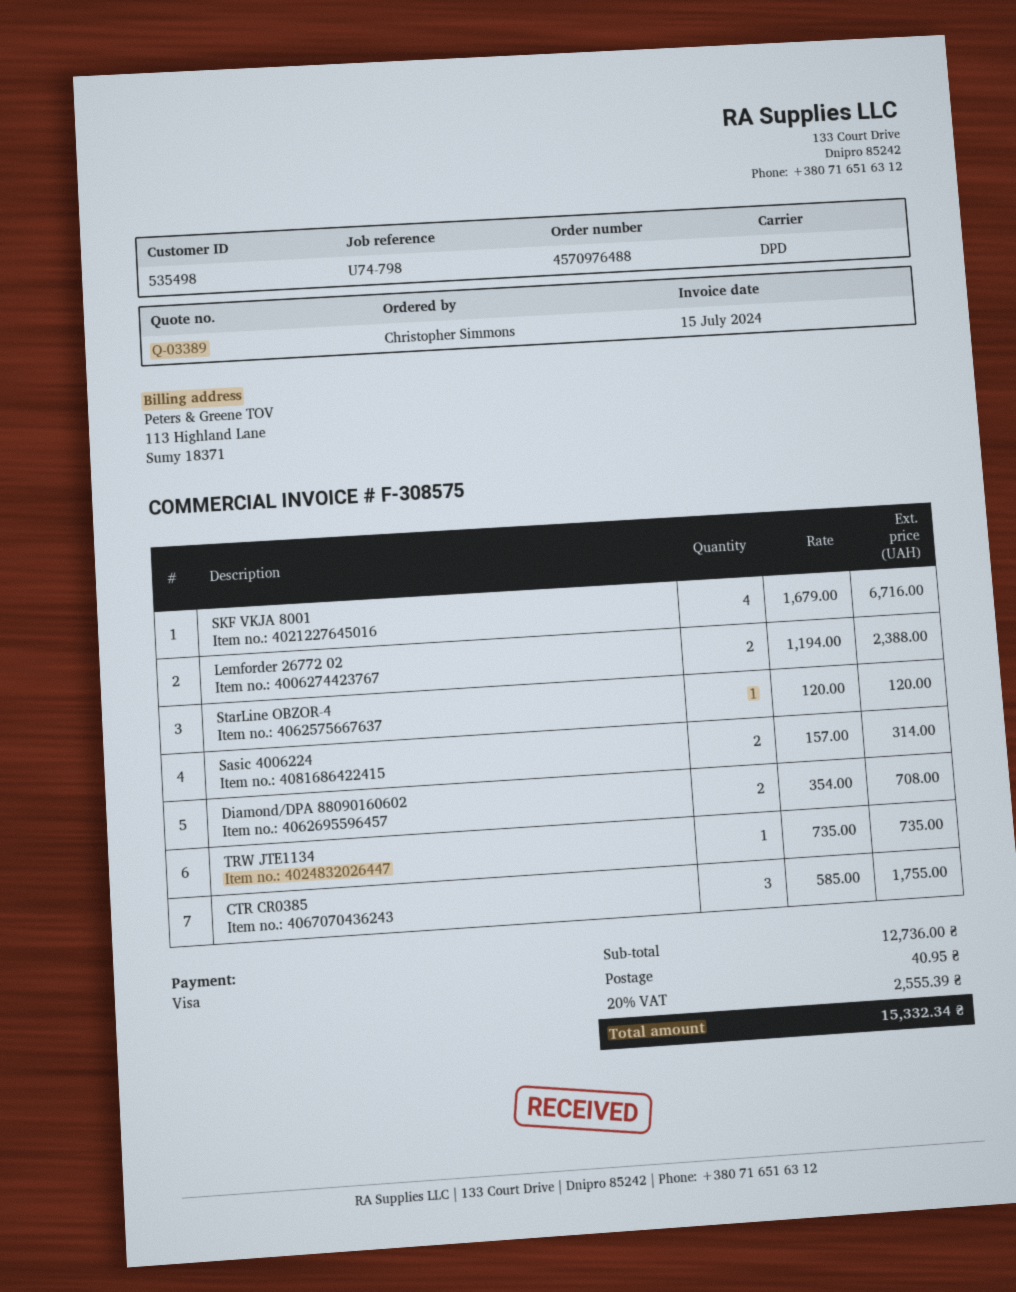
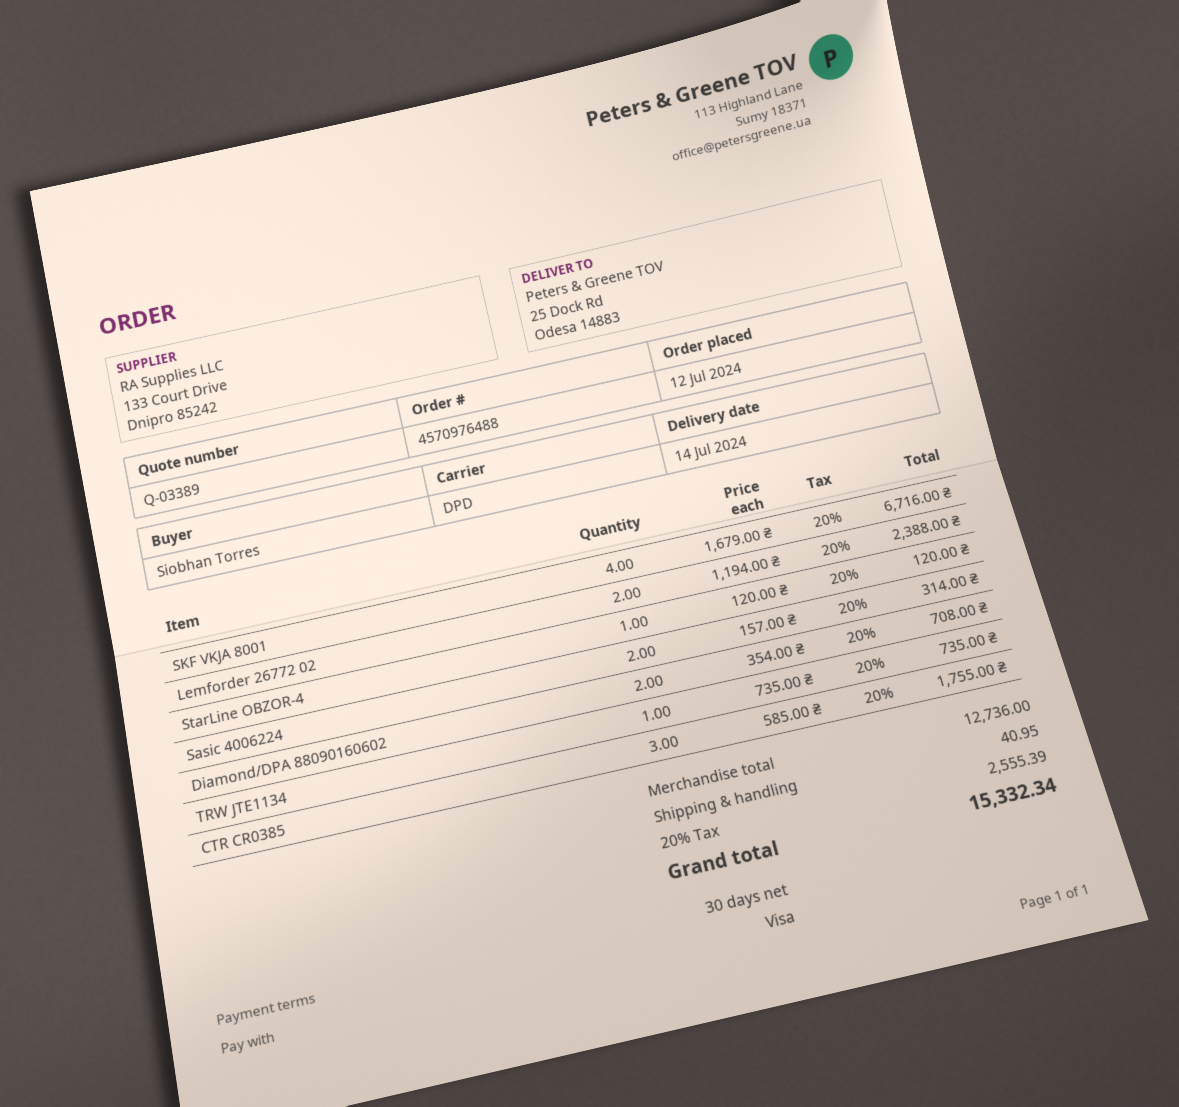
ordered by: Christopher Simmons -> Siobhan Torres

